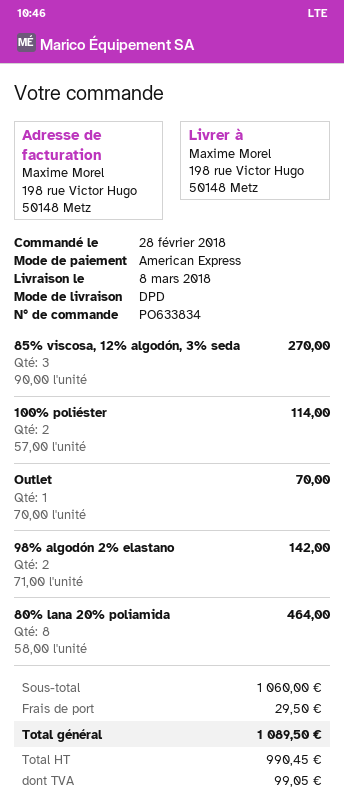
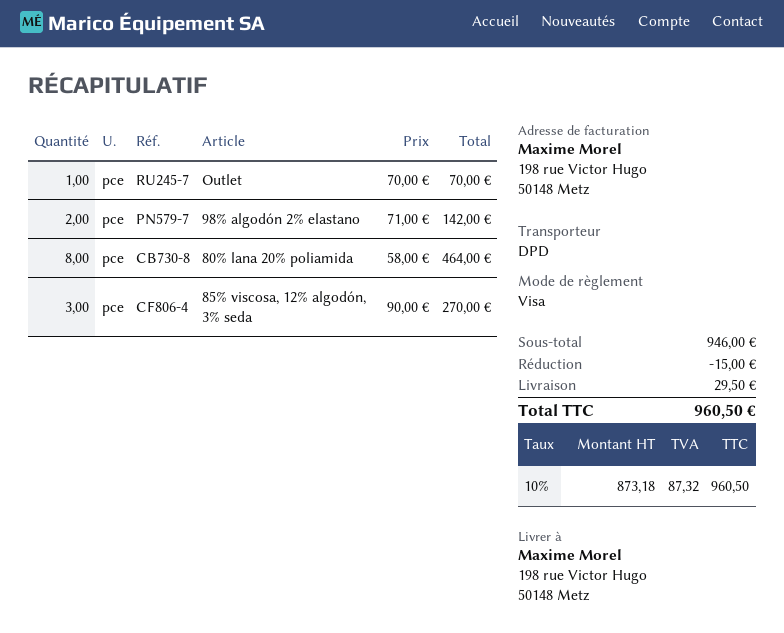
payment method: American Express -> Visa
100% poliéster: 2 x 57.00 = 114.00 -> none
subtotal: 1060.00 -> 946.00
discount: none -> 15.00
net: 990.45 -> 873.18
tax: 99.05 -> 87.32
total: 1089.50 -> 960.50

